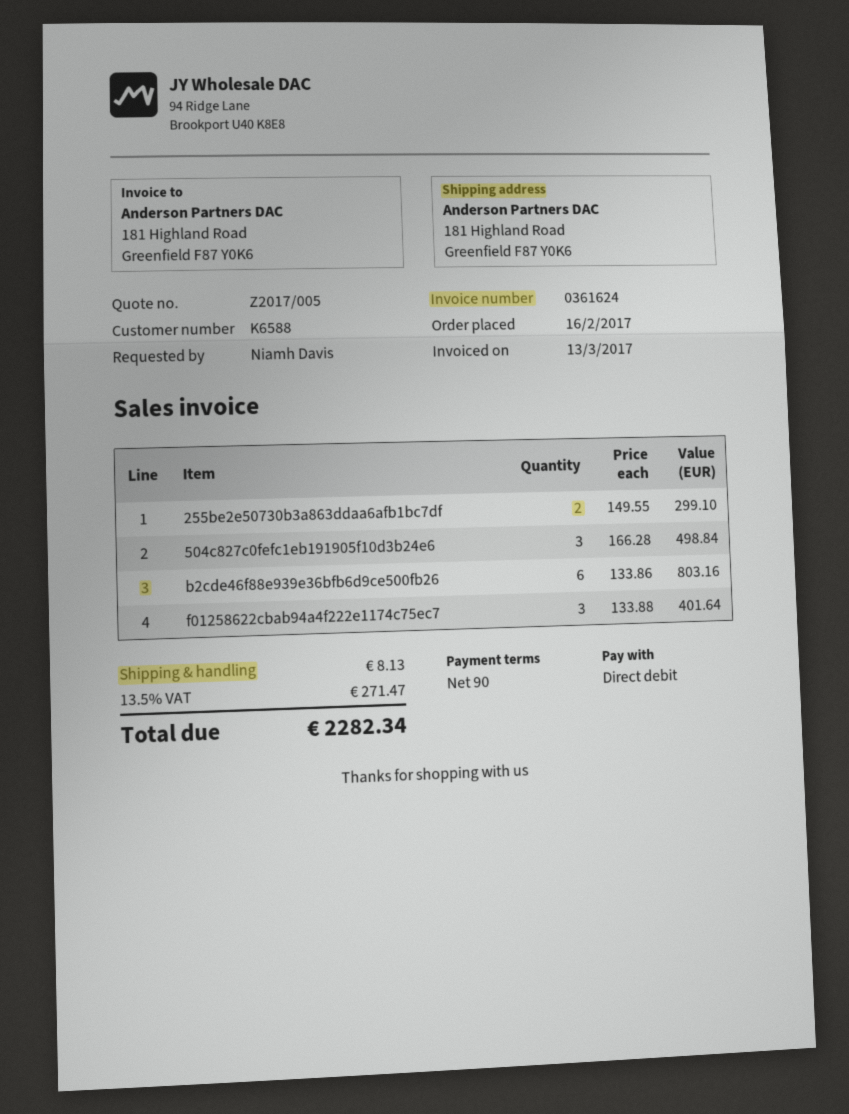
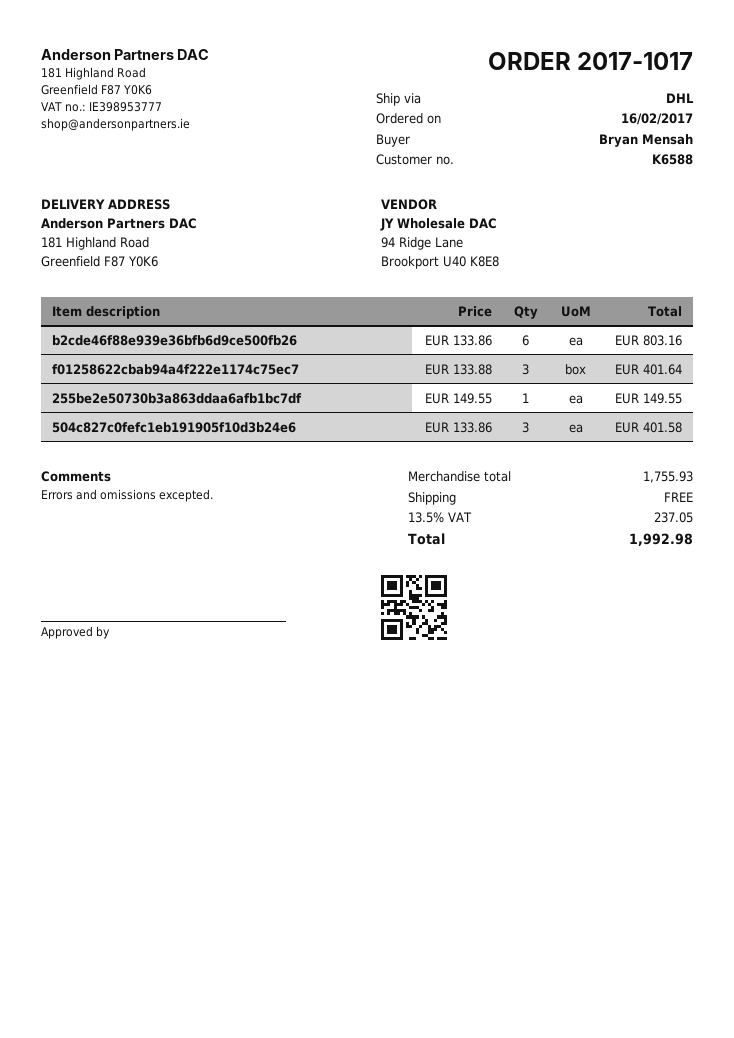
ordered by: Niamh Davis -> Bryan Mensah
255be2e50730b3a863ddaa6afb1bc7df: 2 x 149.55 = 299.10 -> 1 x 149.55 = 149.55
504c827c0fefc1eb191905f10d3b24e6: 3 x 166.28 = 498.84 -> 3 x 133.86 = 401.58
shipping: 8.13 -> 0.00
tax: 13.5% = 271.47 -> 13.5% = 237.05
total: 2282.34 -> 1992.98

